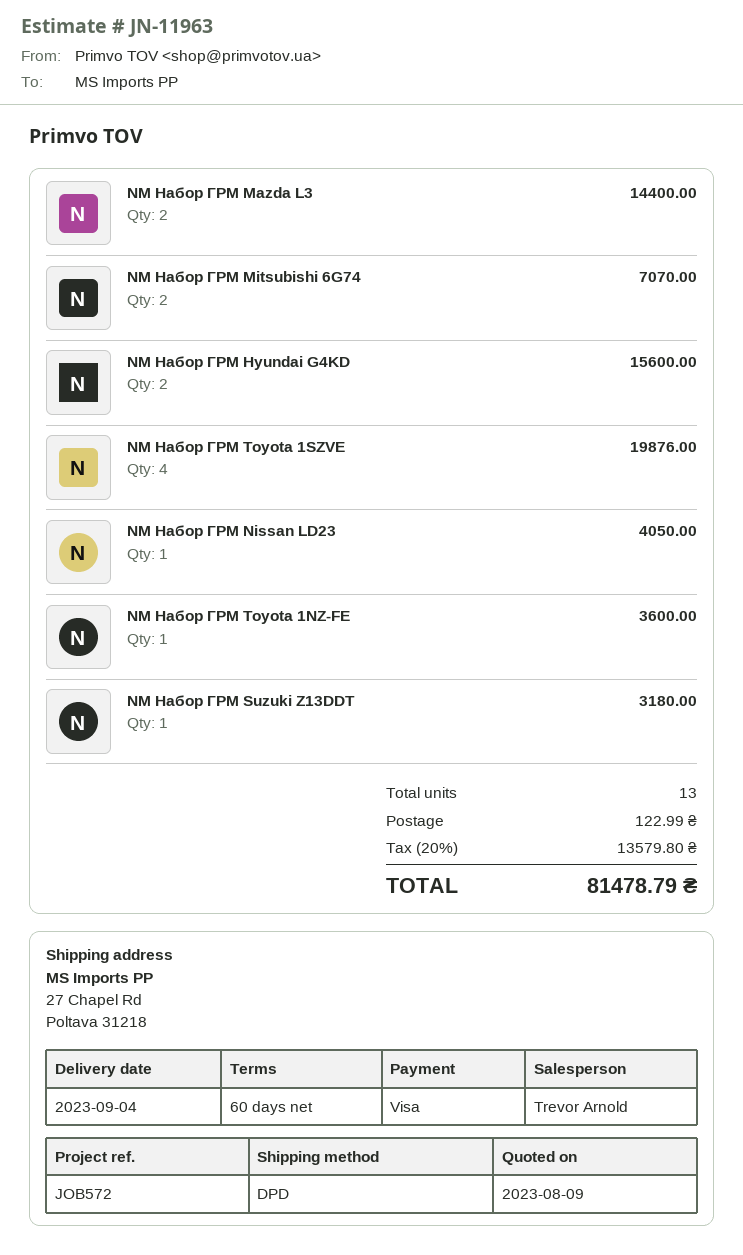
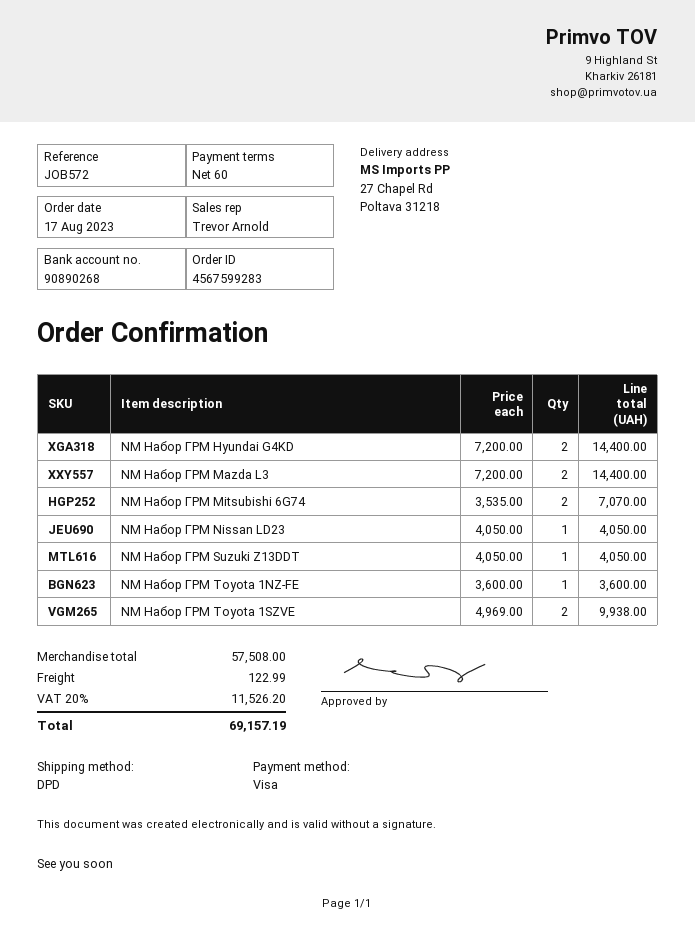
NM Набор ГРМ Hyundai G4KD: 2 for 15600.00 -> 2 for 14400.00
NM Набор ГРМ Toyota 1SZVE: 4 for 19876.00 -> 2 for 9938.00
NM Набор ГРМ Suzuki Z13DDT: 1 for 3180.00 -> 1 for 4050.00
tax: 20% = 13579.80 -> 20% = 11526.20
total: 81478.79 -> 69157.19

